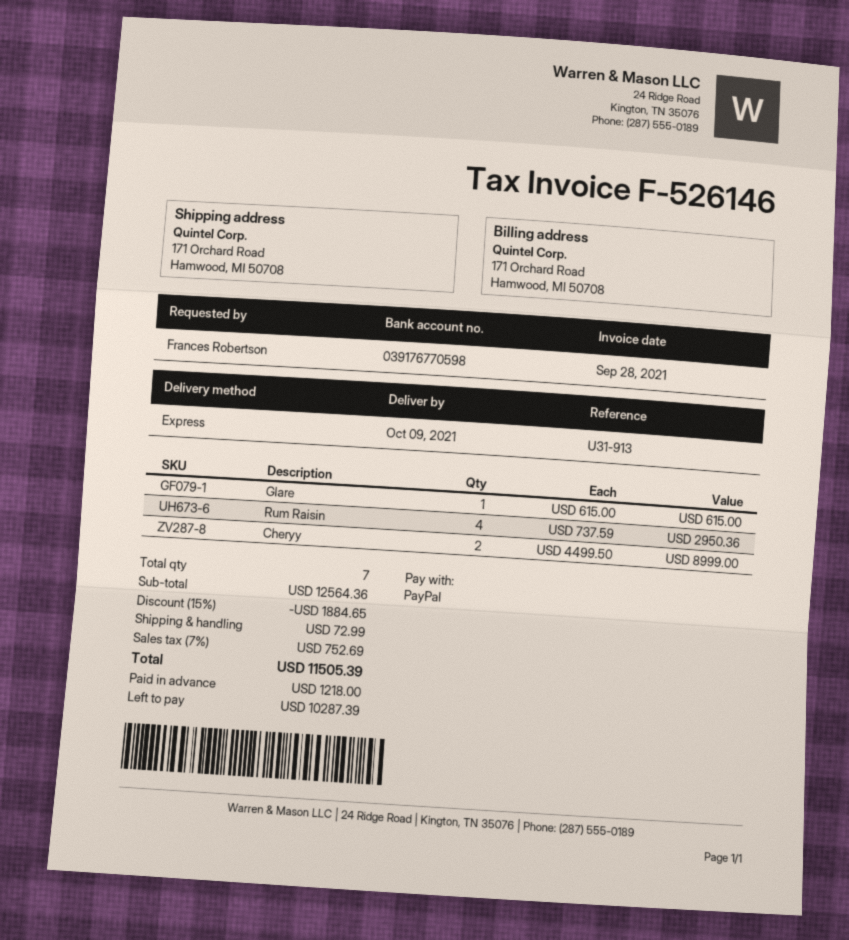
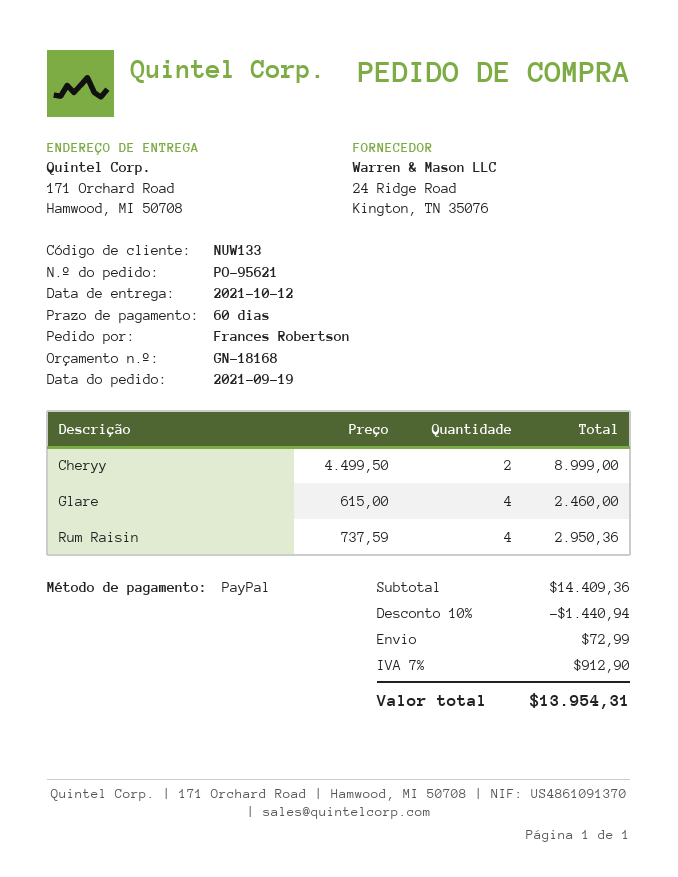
delivery date: 2021-10-09 -> 2021-10-12
Glare: 1 x 615.00 = 615.00 -> 4 x 615.00 = 2460.00
subtotal: 12564.36 -> 14409.36
discount: 15% = 1884.65 -> 10% = 1440.94
tax: 7% = 752.69 -> 7% = 912.90
total: 11505.39 -> 13954.31

